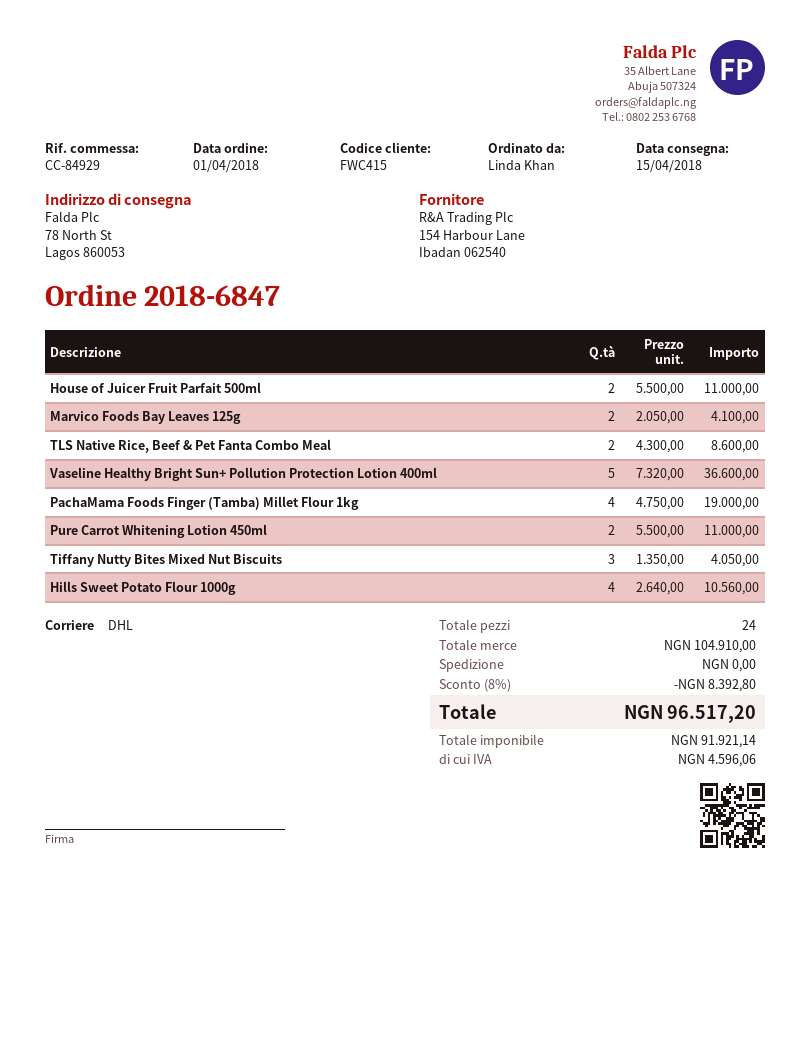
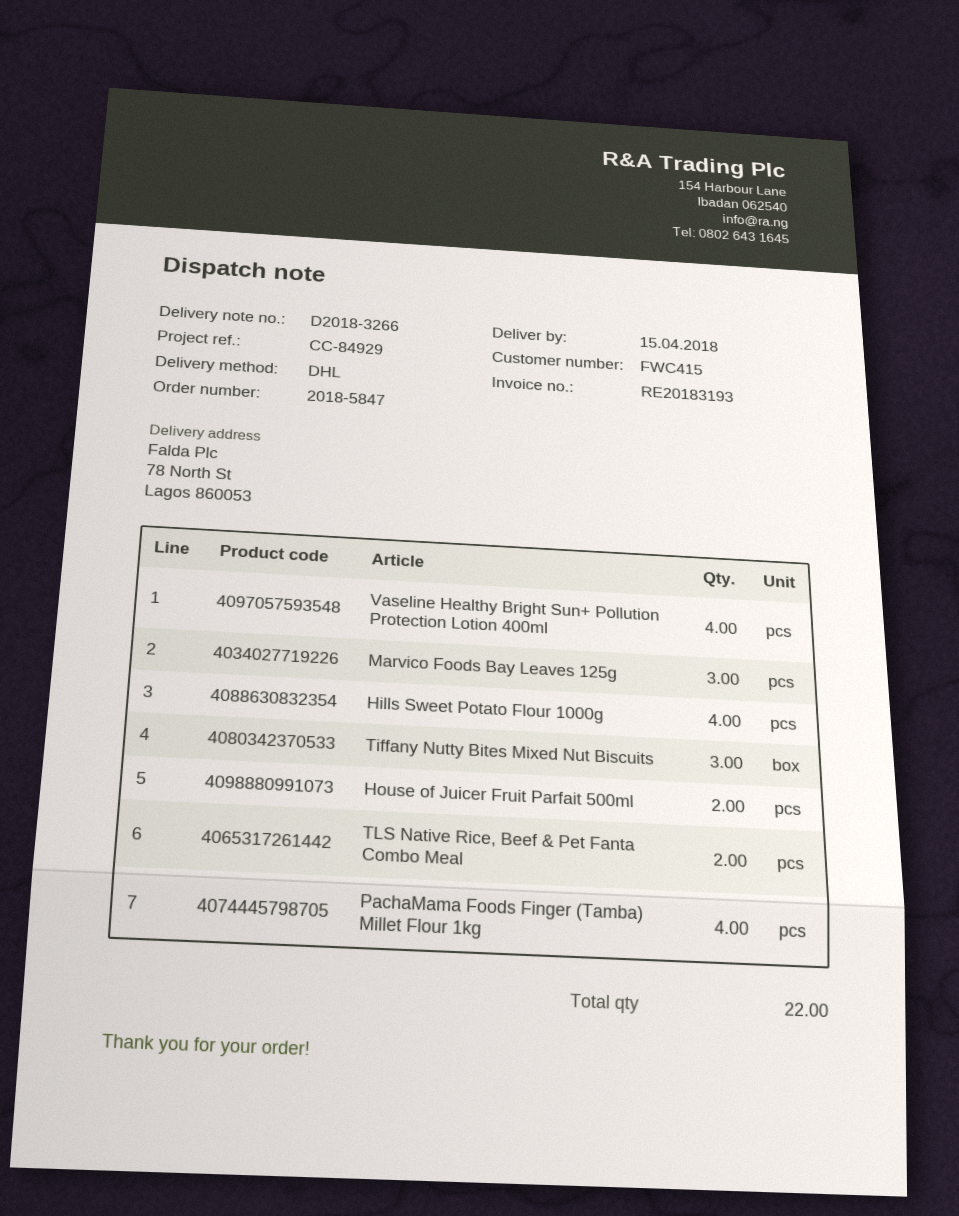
order number: 2018-6847 -> 2018-5847
Marvico Foods Bay Leaves 125g: 2 -> 3
Vaseline Healthy Bright Sun+ Pollution Protection Lotion 400ml: 5 -> 4
Pure Carrot Whitening Lotion 450ml: 2 -> none
total quantity: 24 -> 22

